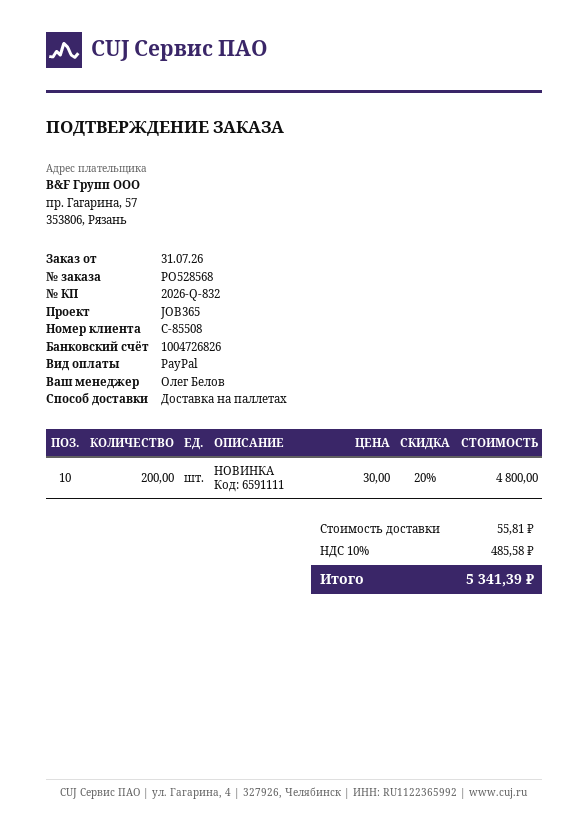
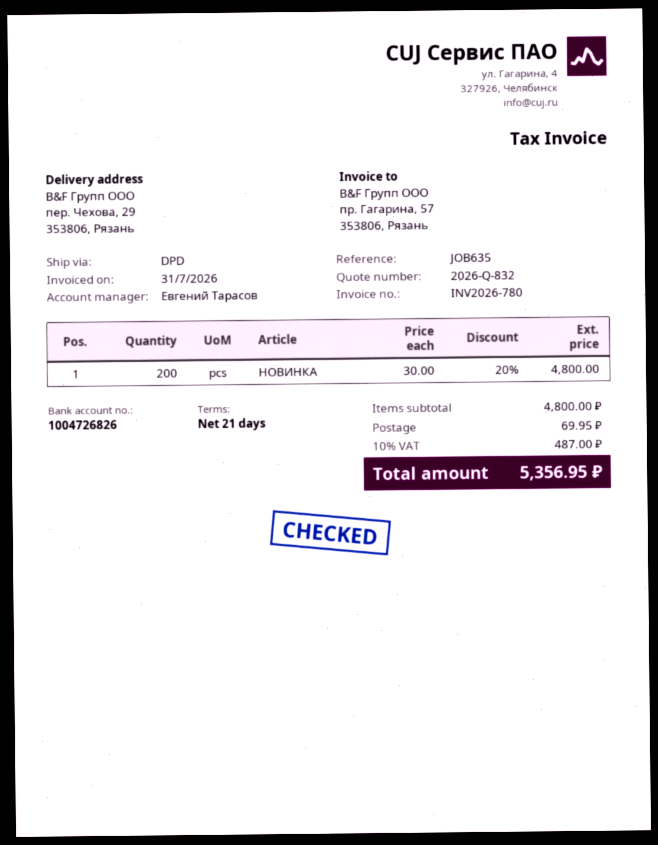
reference: JOB365 -> JOB635
sales rep: Олег Белов -> Евгений Тарасов
shipping method: pallet freight -> DPD
shipping: 55.81 -> 69.95
tax: 10% = 485.58 -> 10% = 487.00
total: 5341.39 -> 5356.95

